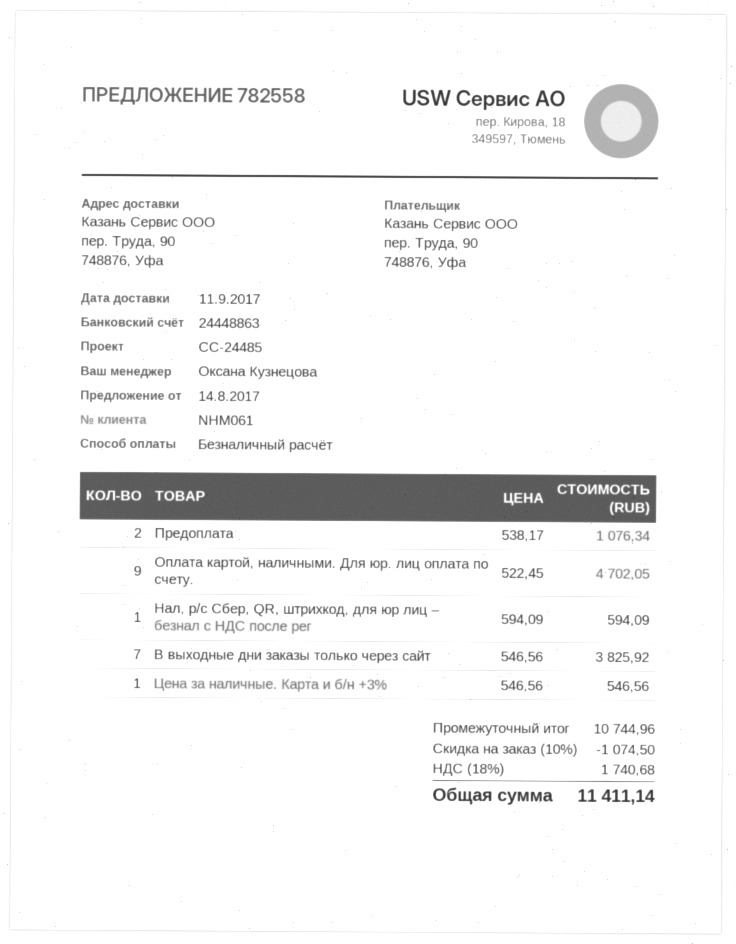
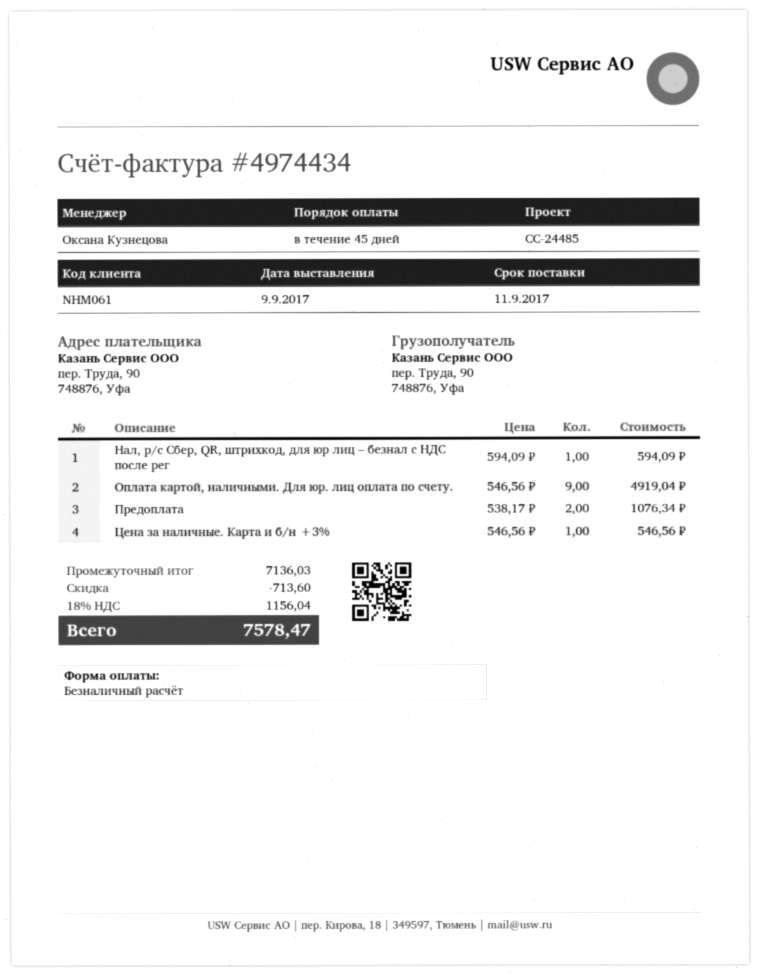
Оплата картой, наличными. Для юр. лиц оплата по счету.: 9 x 522.45 = 4702.05 -> 9 x 546.56 = 4919.04
В выходные дни заказы только через сайт: 7 x 546.56 = 3825.92 -> none
subtotal: 10744.96 -> 7136.03
discount: 1074.50 -> 713.60
tax: 18% = 1740.68 -> 18% = 1156.04
total: 11411.14 -> 7578.47

